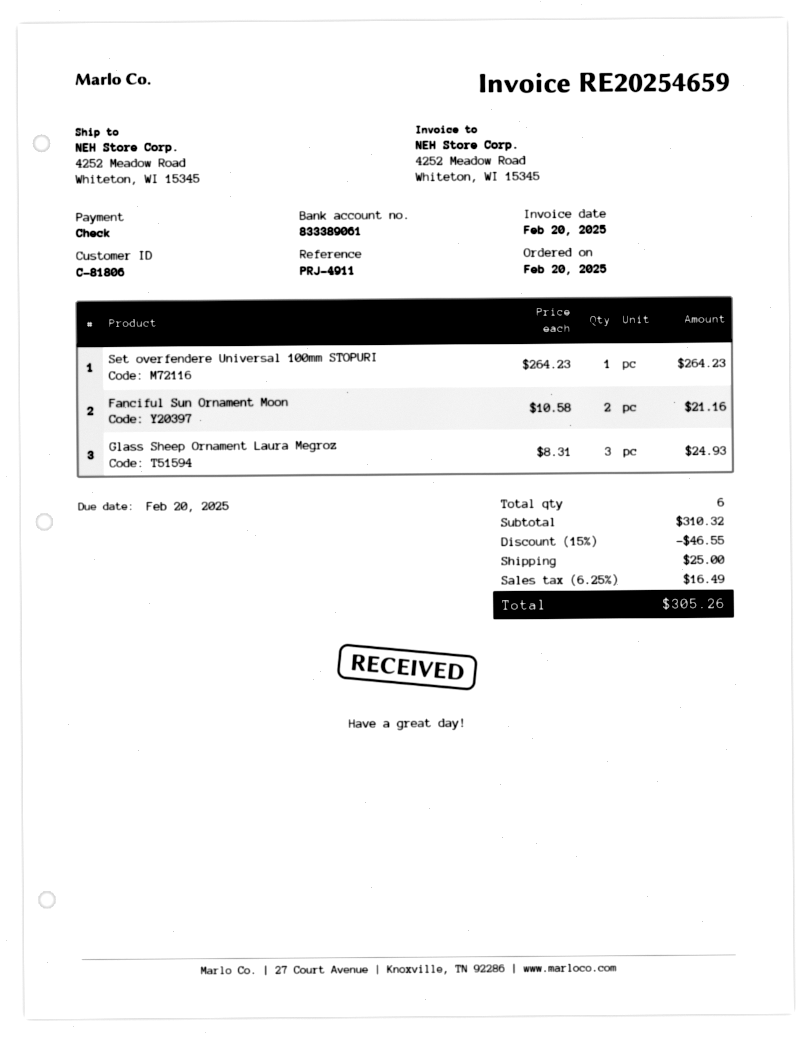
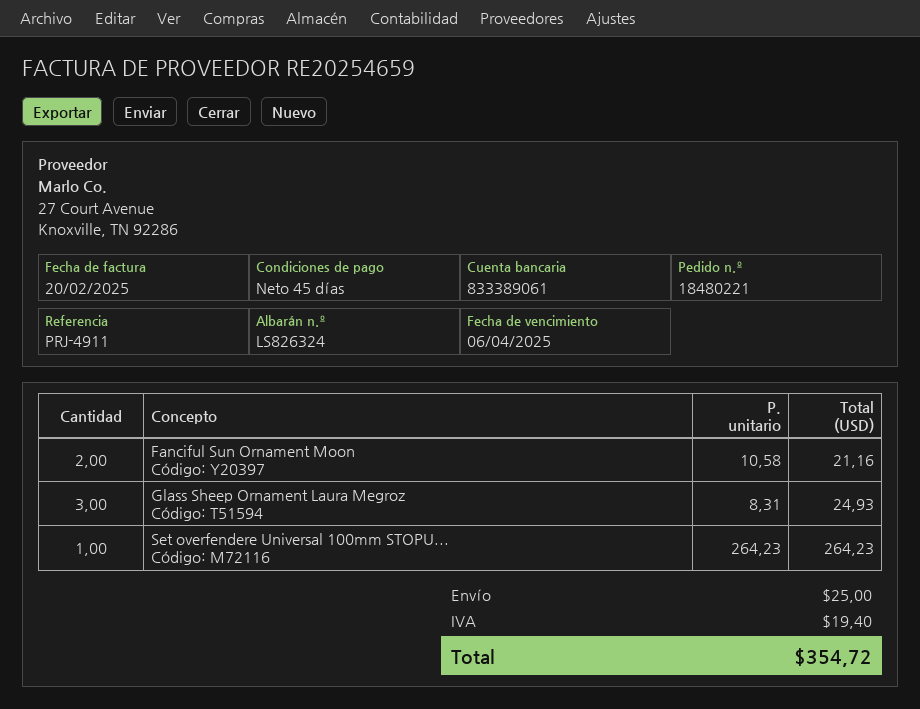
due date: 2025-02-20 -> 2025-04-06
discount: 15% = 46.55 -> none
tax: 16.49 -> 19.40
total: 305.26 -> 354.72

